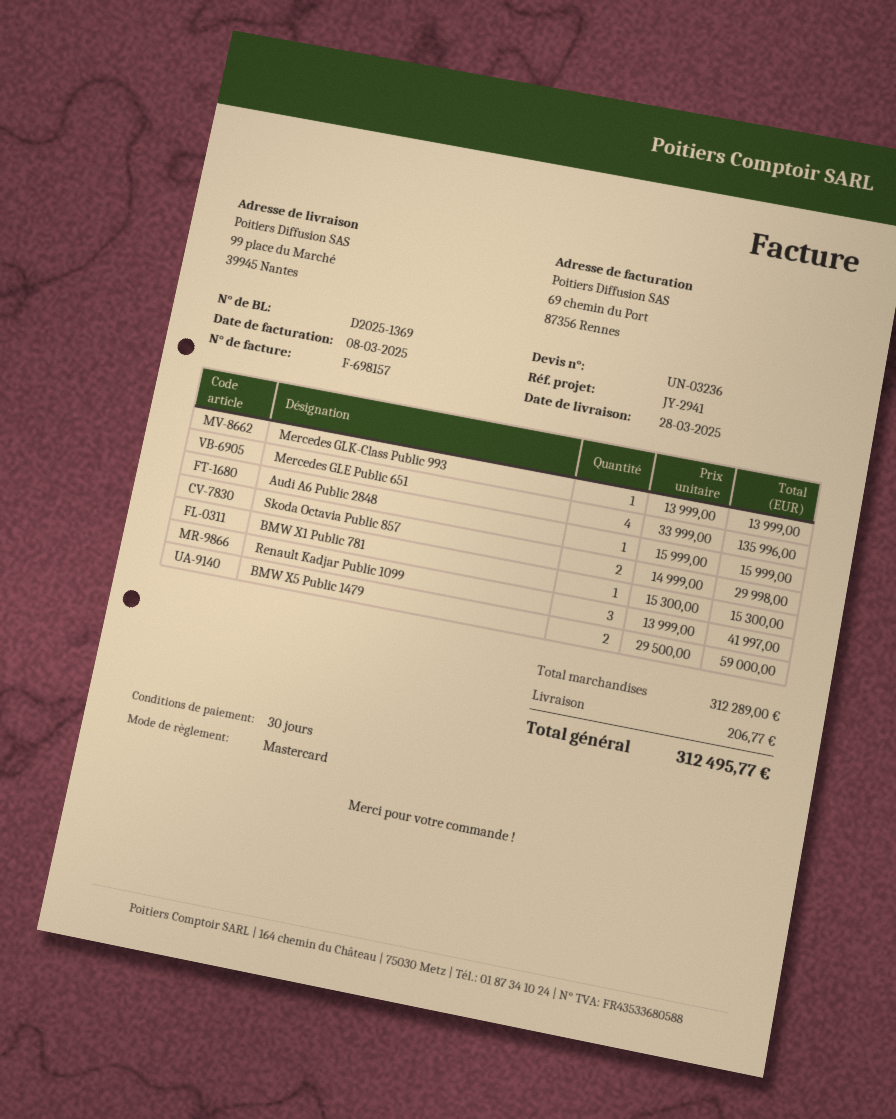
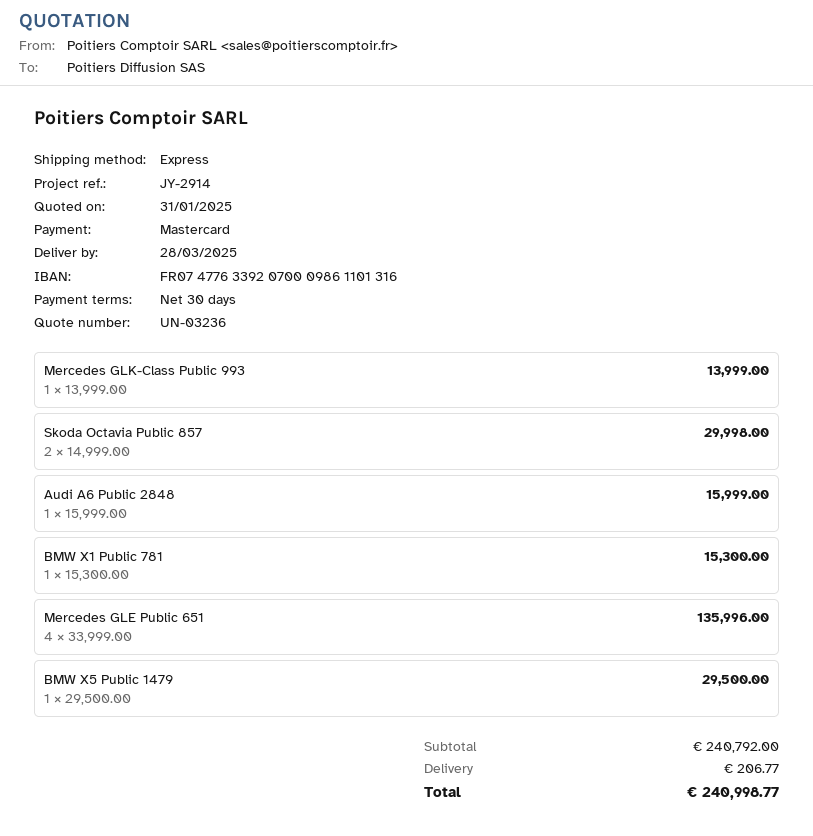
reference: JY-2941 -> JY-2914
Renault Kadjar Public 1099: 3 x 13999.00 = 41997.00 -> none
BMW X5 Public 1479: 2 x 29500.00 = 59000.00 -> 1 x 29500.00 = 29500.00
subtotal: 312289.00 -> 240792.00
total: 312495.77 -> 240998.77

